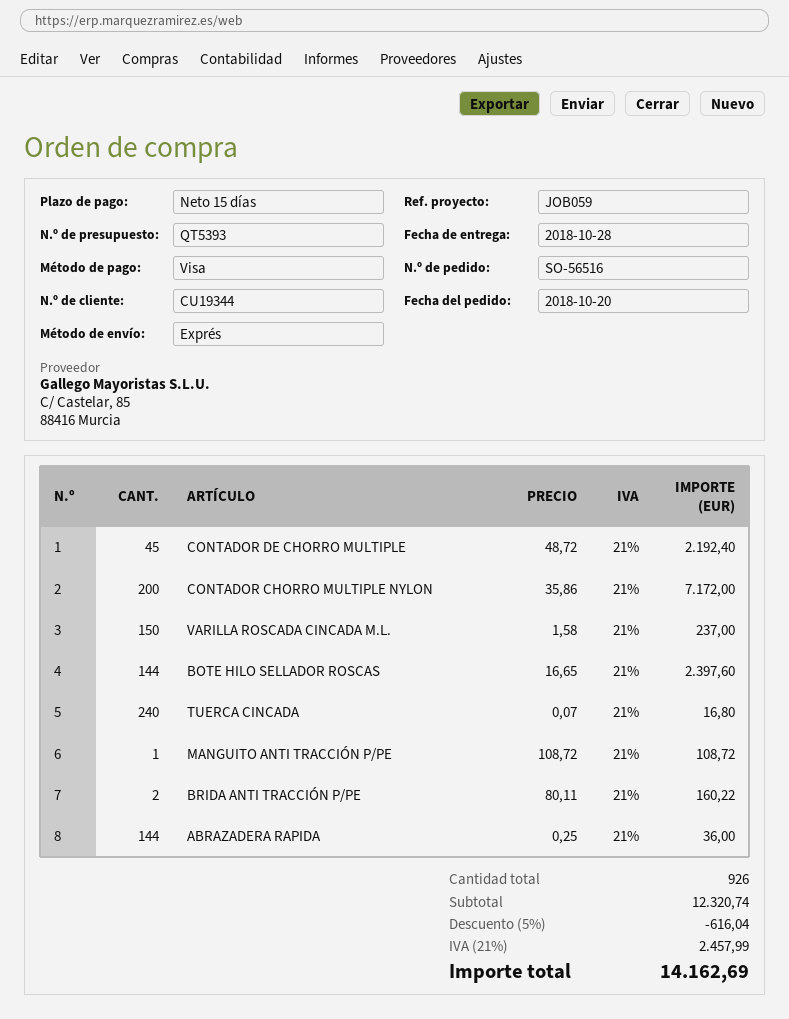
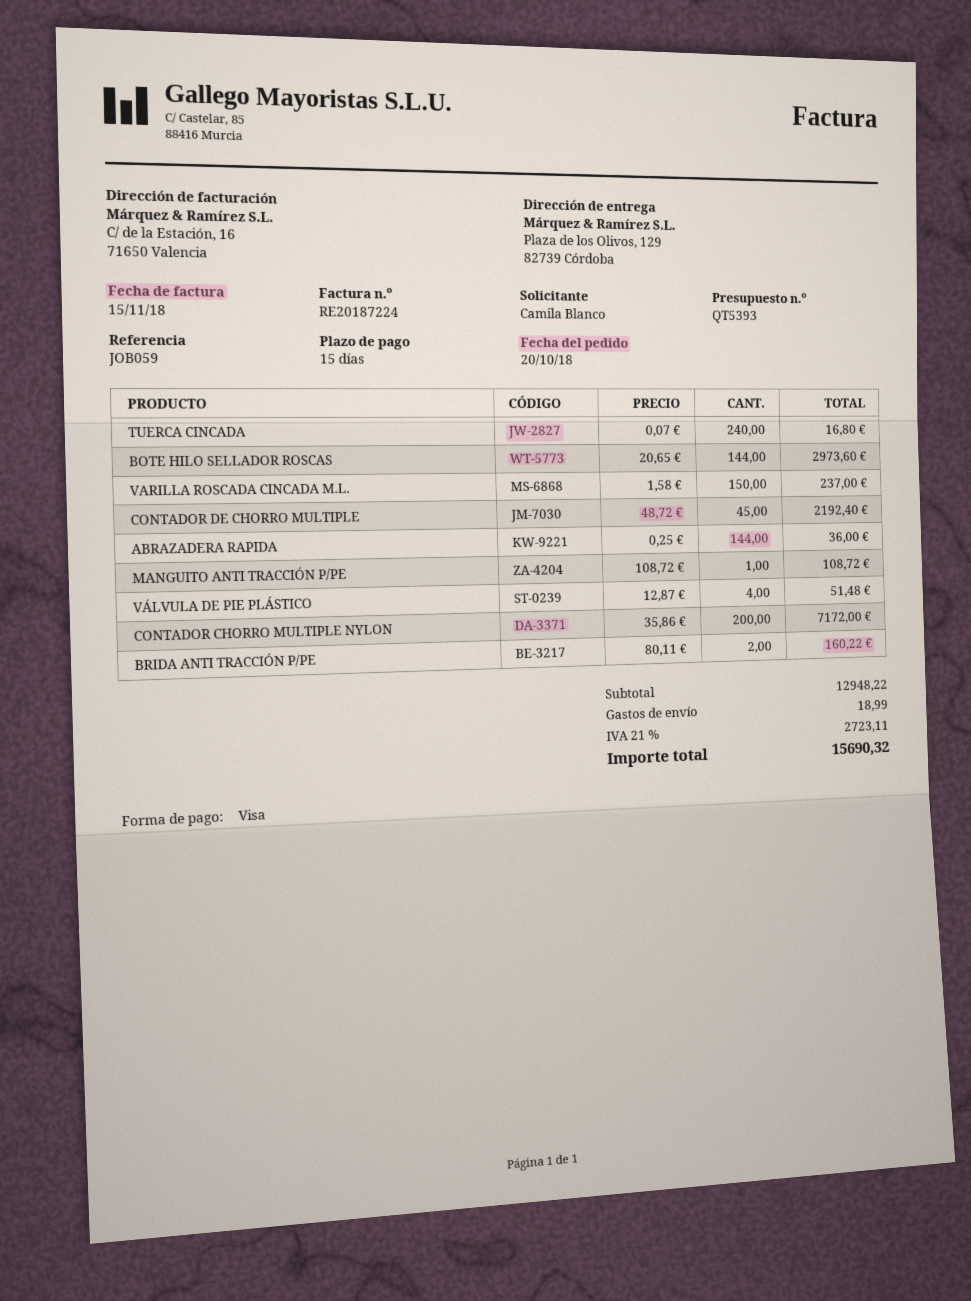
BOTE HILO SELLADOR ROSCAS: 144 x 16.65 = 2397.60 -> 144 x 20.65 = 2973.60
VÁLVULA DE PIE PLÁSTICO: none -> 4 x 12.87 = 51.48
subtotal: 12320.74 -> 12948.22
discount: 5% = 616.04 -> none
shipping: none -> 18.99
tax: 21% = 2457.99 -> 21% = 2723.11
total: 14162.69 -> 15690.32

